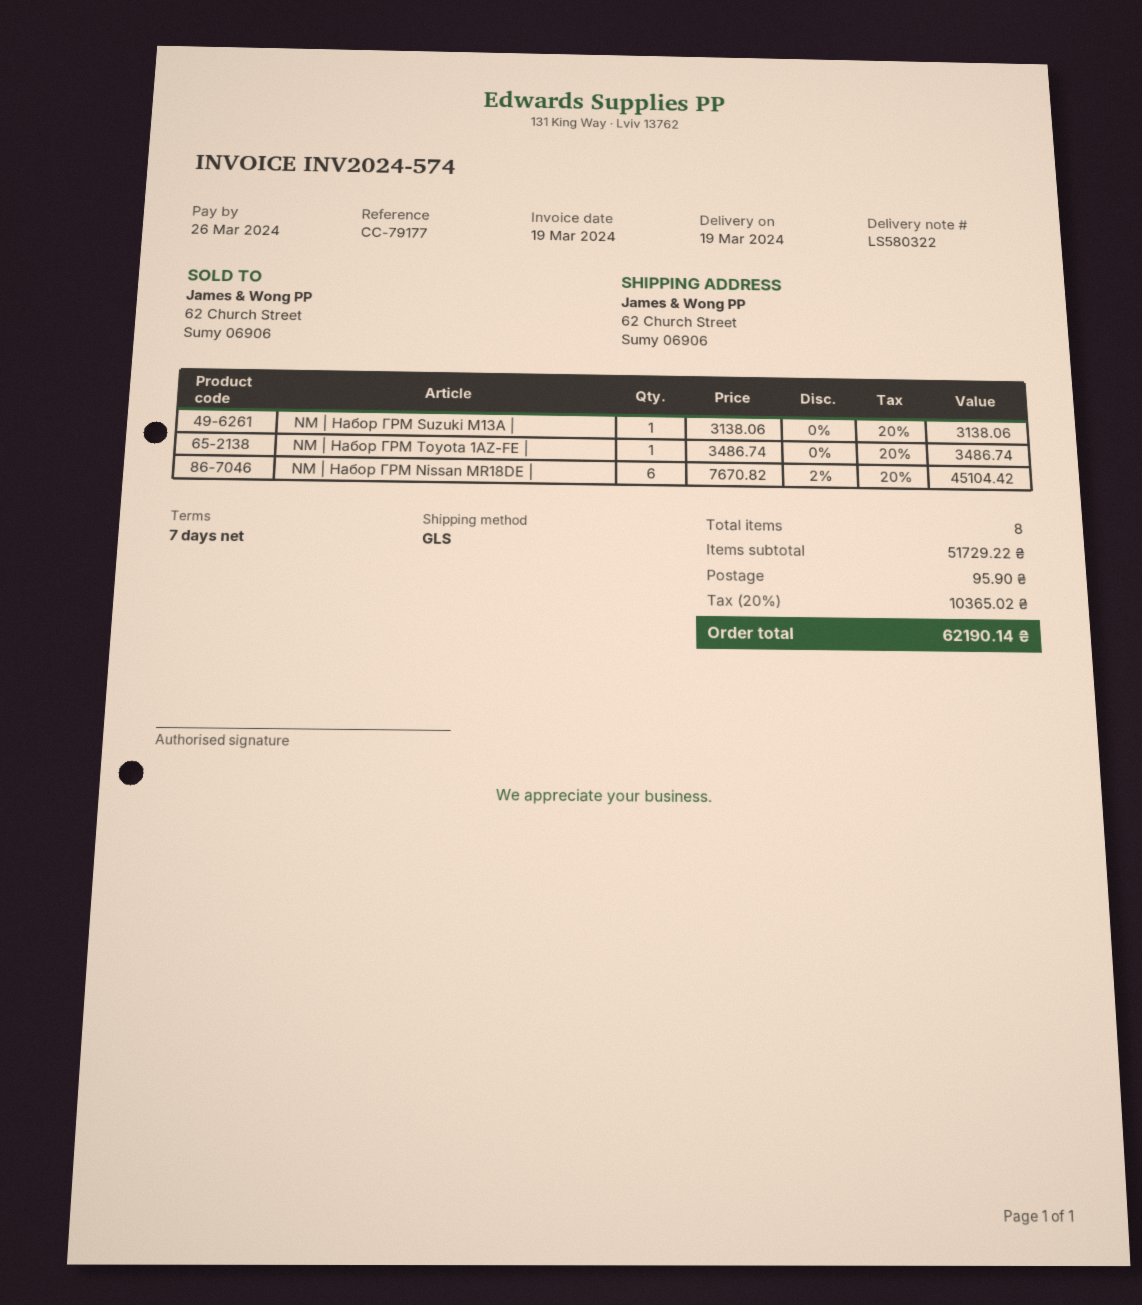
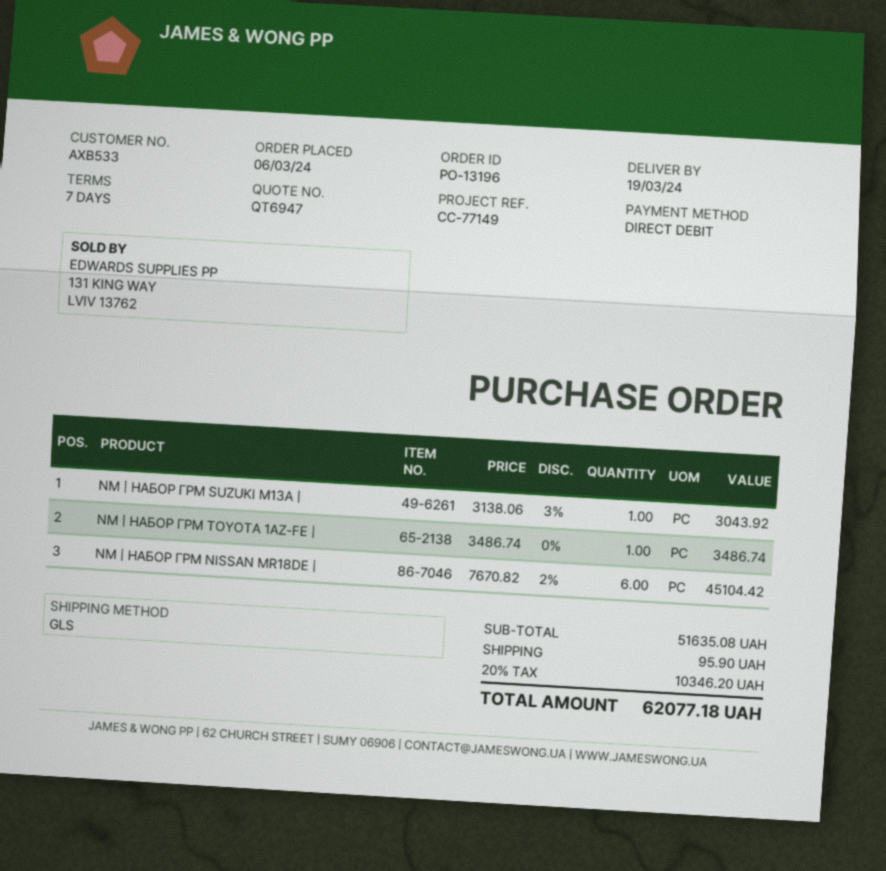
reference: CC-79177 -> CC-77149
NM | Набор ГРМ Suzuki M13A |: 1 x 3138.06 = 3138.06 -> 1 x 3138.06 - 3% = 3043.92
subtotal: 51729.22 -> 51635.08
tax: 20% = 10365.02 -> 20% = 10346.20
total: 62190.14 -> 62077.18

